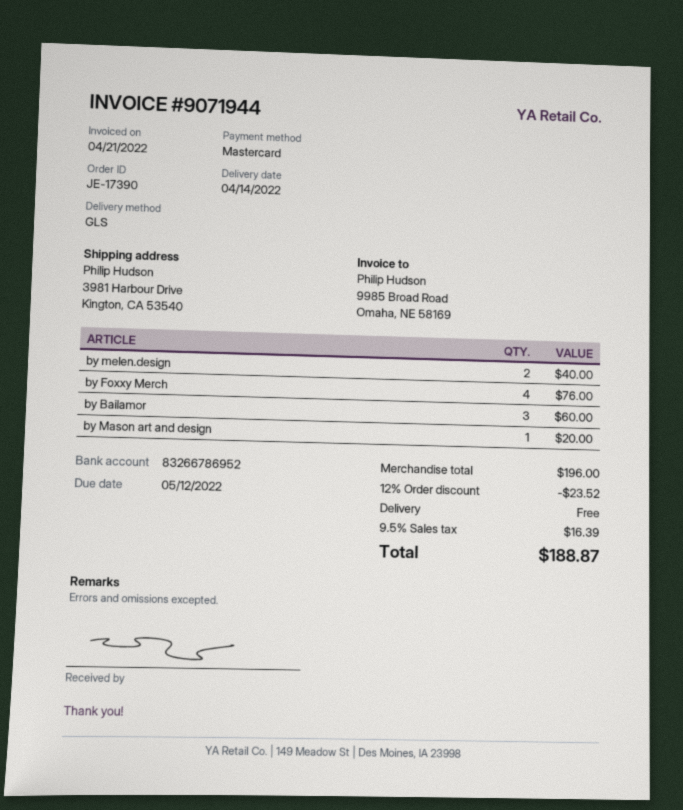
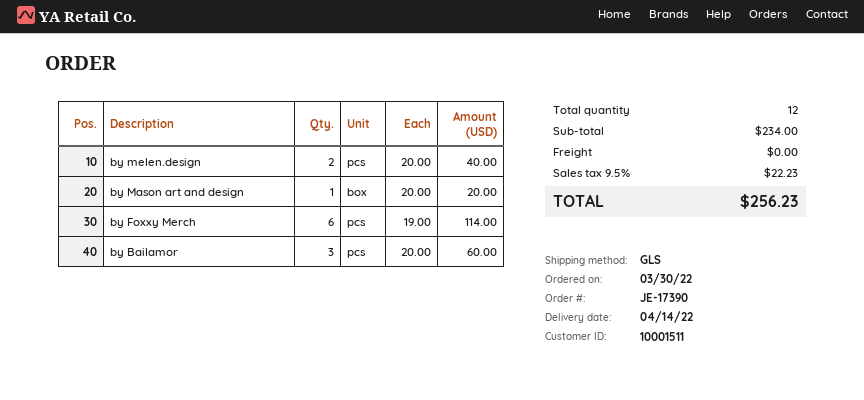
by Foxxy Merch: 4 for 76.00 -> 6 for 114.00
subtotal: 196.00 -> 234.00
discount: 12% = 23.52 -> none
tax: 9.5% = 16.39 -> 9.5% = 22.23
total: 188.87 -> 256.23

